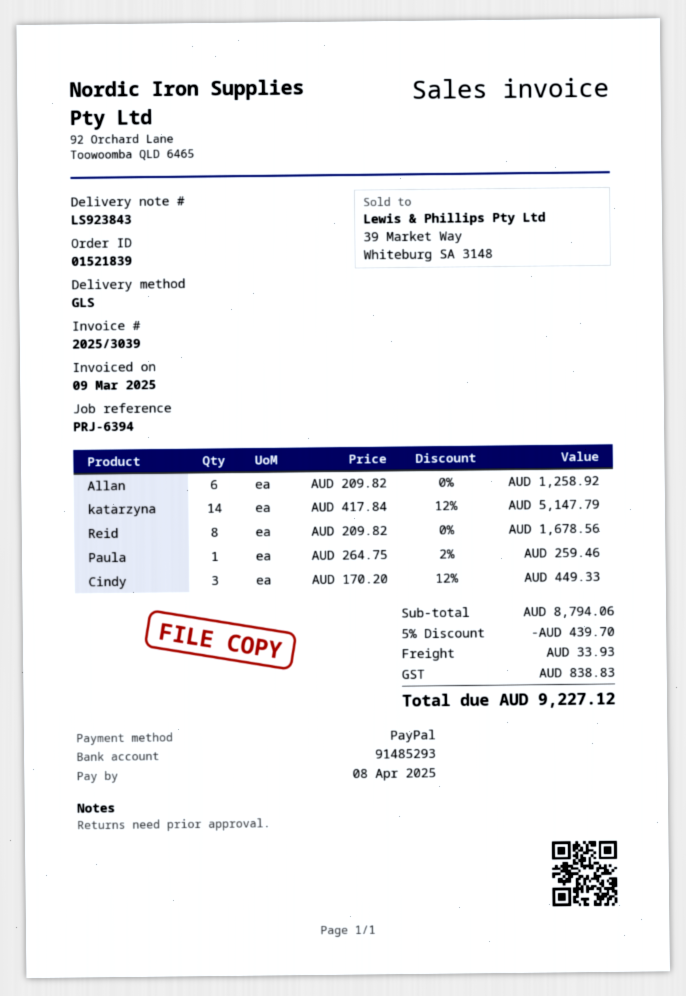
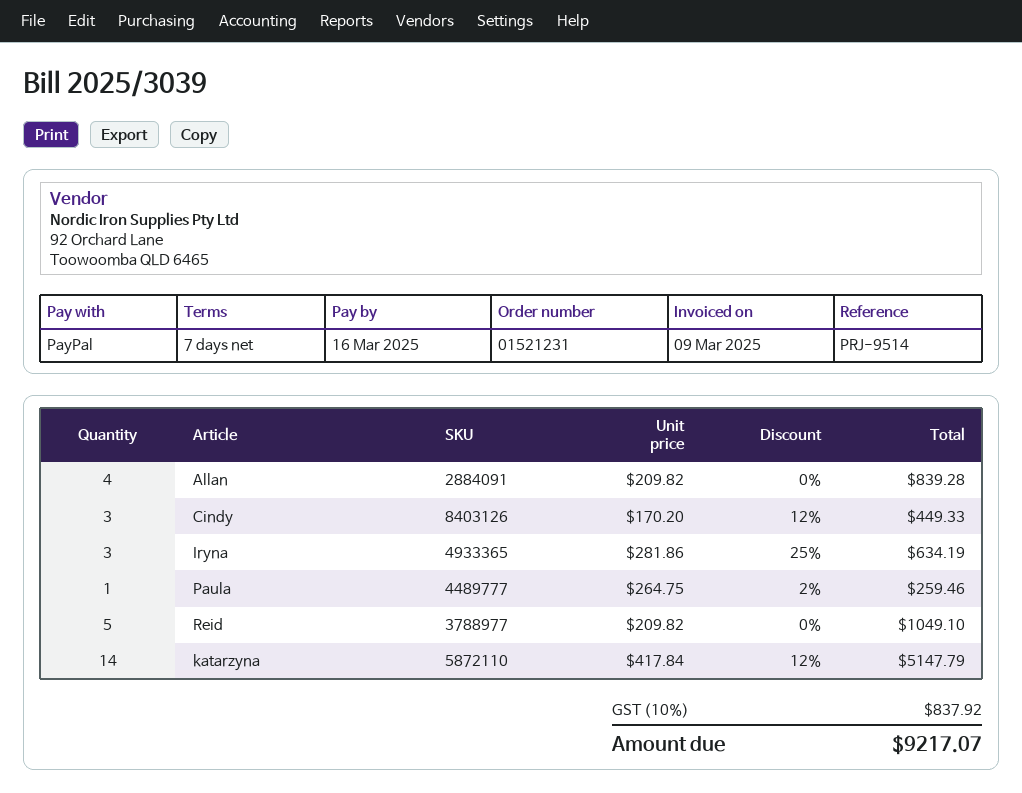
order number: 01521839 -> 01521231
due date: 2025-04-08 -> 2025-03-16
reference: PRJ-6394 -> PRJ-9514
Allan: 6 x 209.82 = 1258.92 -> 4 x 209.82 = 839.28
Reid: 8 x 209.82 = 1678.56 -> 5 x 209.82 = 1049.10
Iryna: none -> 3 x 281.86 - 25% = 634.19
discount: 5% = 439.70 -> none
shipping: 33.93 -> none
tax: 838.83 -> 837.92
total: 9227.12 -> 9217.07

